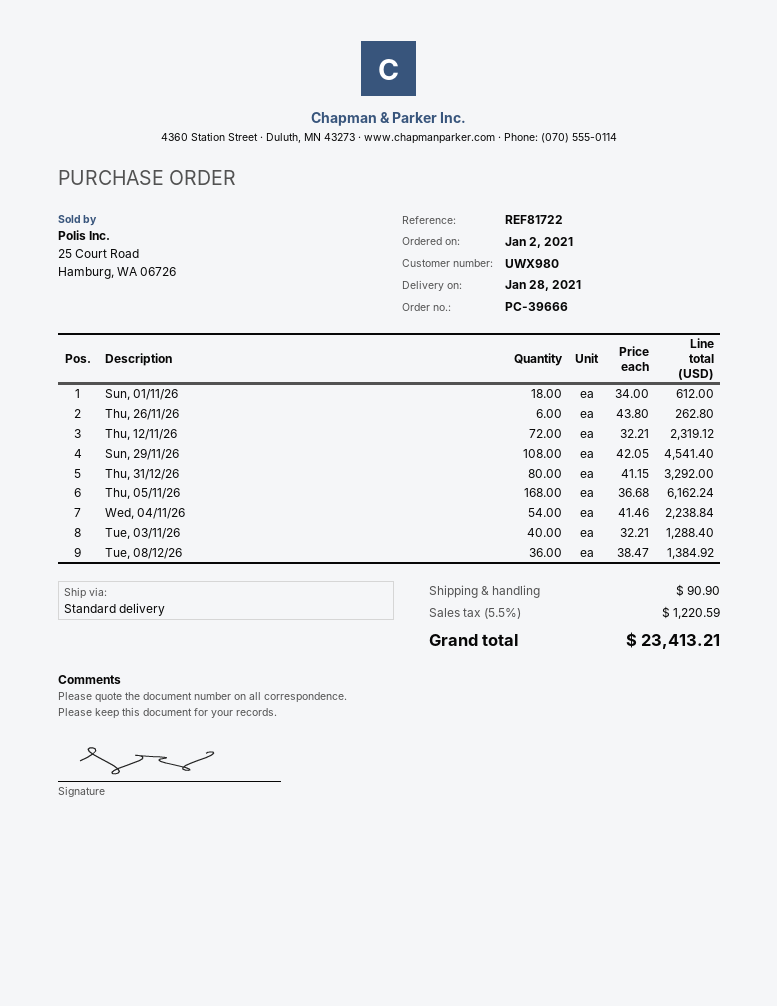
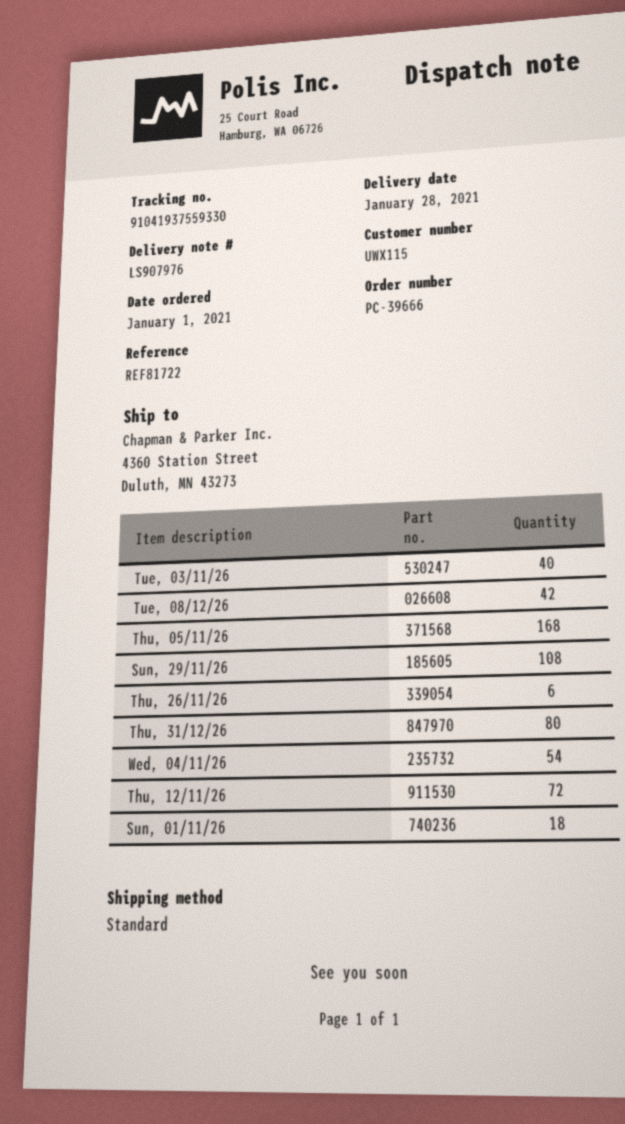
order date: 2021-01-02 -> 2021-01-01
customer number: UWX980 -> UWX115
Tue, 08/12/26: 36 -> 42

